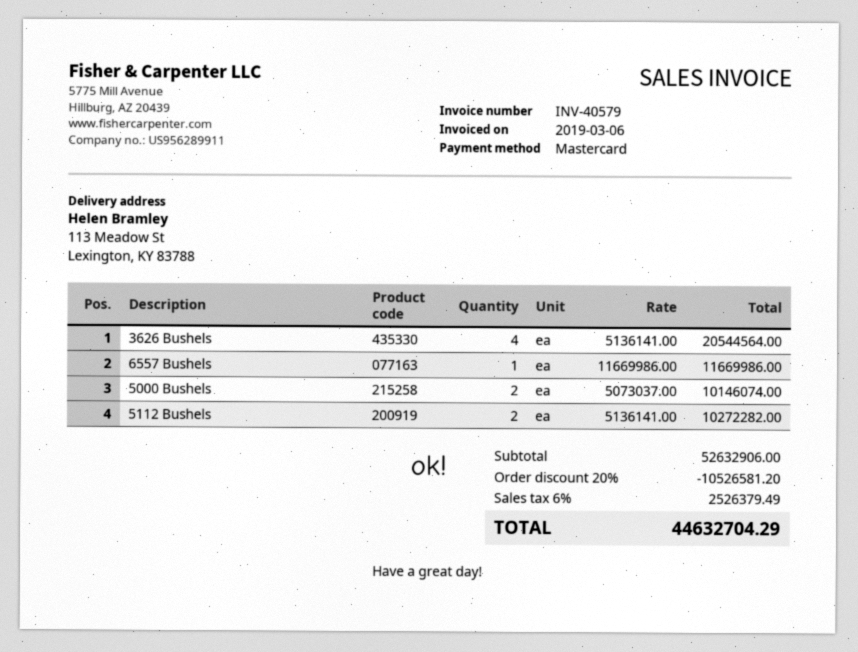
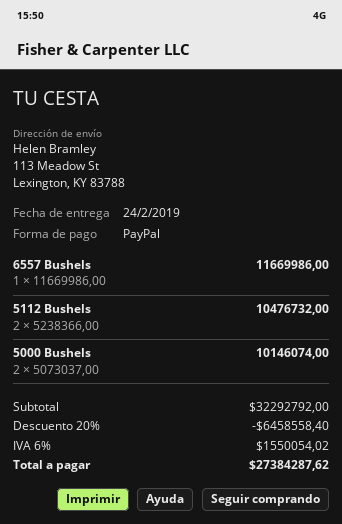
payment method: Mastercard -> PayPal
3626 Bushels: 4 x 5136141.00 = 20544564.00 -> none
5112 Bushels: 2 x 5136141.00 = 10272282.00 -> 2 x 5238366.00 = 10476732.00
subtotal: 52632906.00 -> 32292792.00
discount: 20% = 10526581.20 -> 20% = 6458558.40
tax: 6% = 2526379.49 -> 6% = 1550054.02
total: 44632704.29 -> 27384287.62

